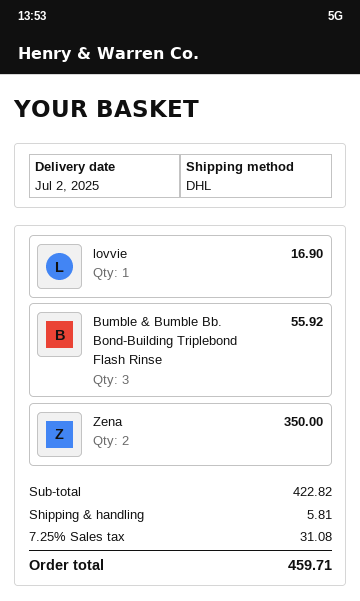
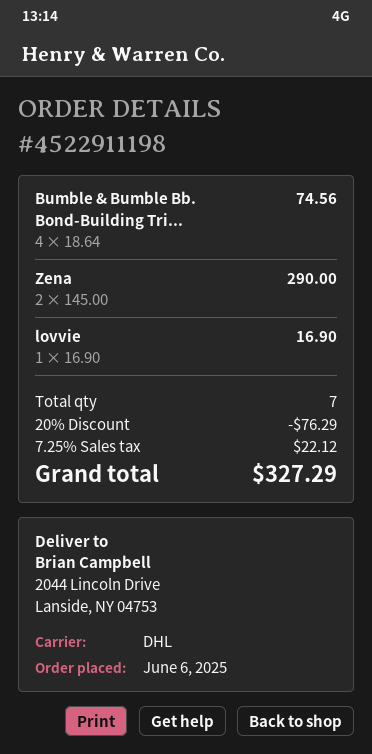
Bumble & Bumble Bb. Bond-Building Triplebond Flash Rinse: 3 for 55.92 -> 4 for 74.56
Zena: 2 for 350.00 -> 2 for 290.00
discount: none -> 20% = 76.29
shipping: 5.81 -> none
tax: 7.25% = 31.08 -> 7.25% = 22.12
total: 459.71 -> 327.29

